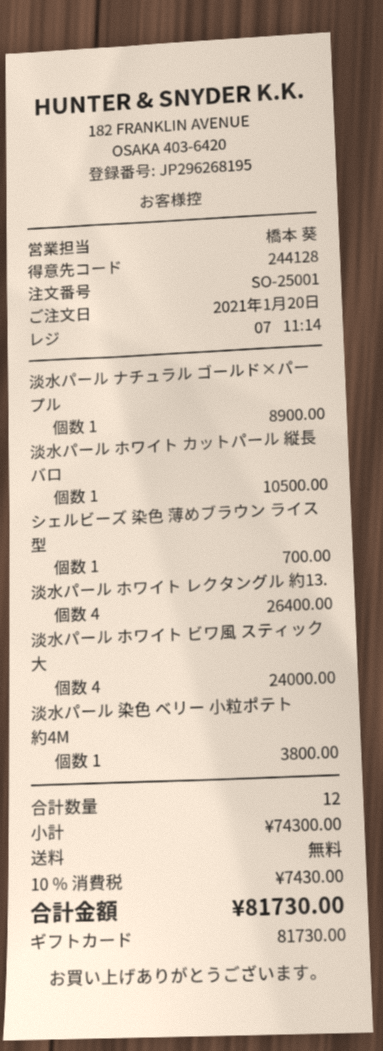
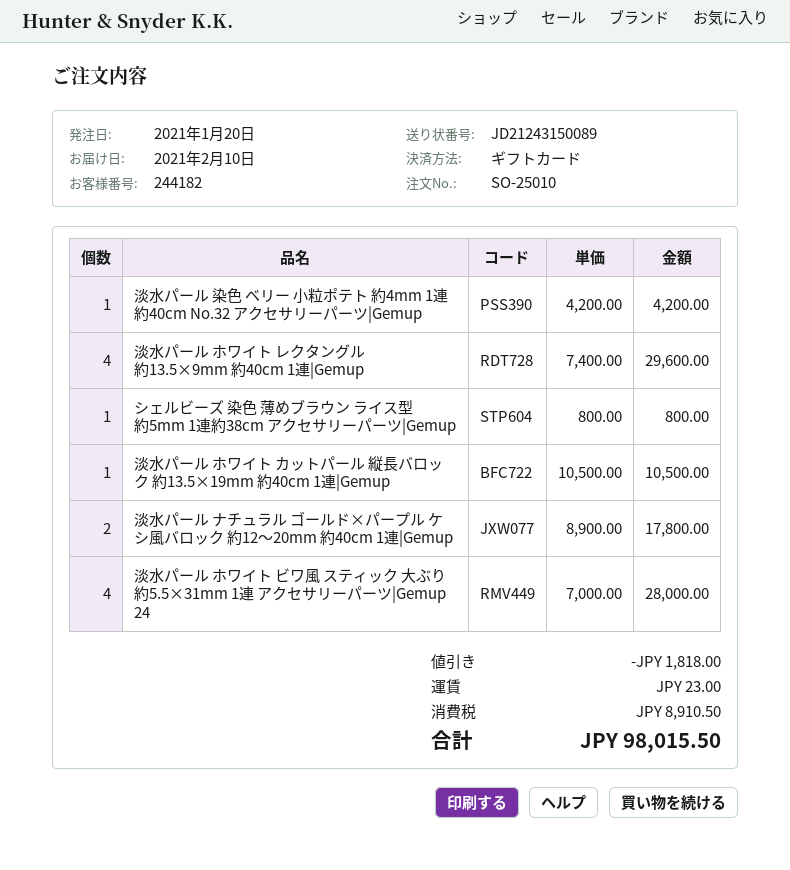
order number: SO-25001 -> SO-25010
customer number: 244128 -> 244182
淡水パール ナチュラル ゴールド×パープル: 1 for 8900.00 -> 2 for 17800.00
シェルビーズ 染色 薄めブラウン ライス型: 1 for 700.00 -> 1 for 800.00
淡水パール ホワイト レクタングル 約13.: 4 for 26400.00 -> 4 for 29600.00
淡水パール ホワイト ビワ風 スティック 大: 4 for 24000.00 -> 4 for 28000.00
淡水パール 染色 ベリー 小粒ポテト 約4M: 1 for 3800.00 -> 1 for 4200.00
discount: none -> 1818.00
shipping: 0.00 -> 23.00
tax: 7430.00 -> 8910.50
total: 81730.00 -> 98015.50

